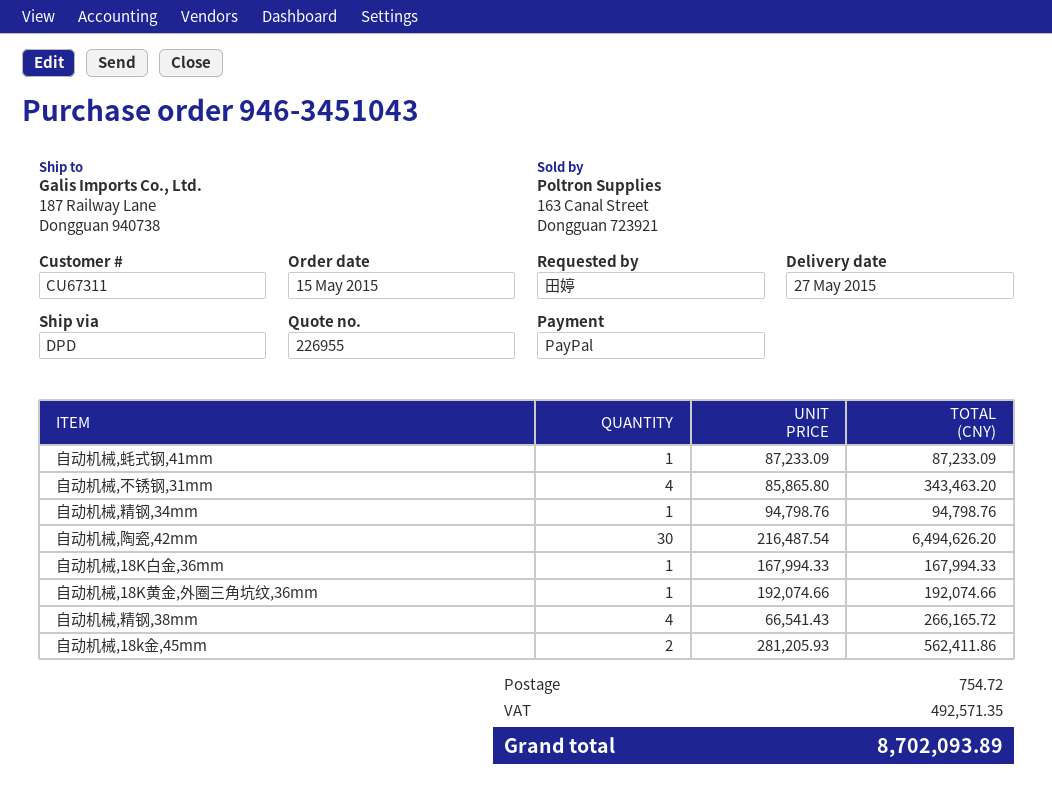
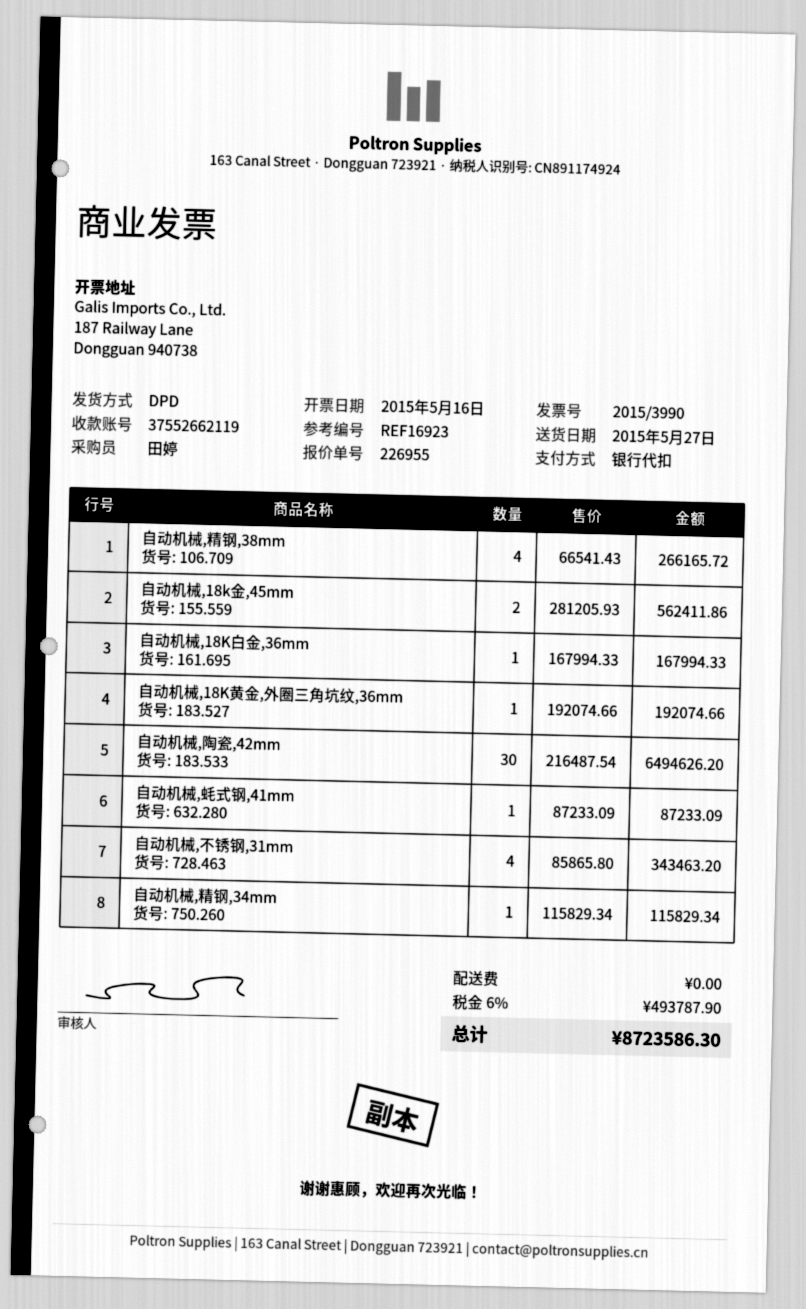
payment method: PayPal -> direct debit
自动机械,精钢,34mm: 1 x 94798.76 = 94798.76 -> 1 x 115829.34 = 115829.34
shipping: 754.72 -> 0.00
tax: 492571.35 -> 493787.90
total: 8702093.89 -> 8723586.30

